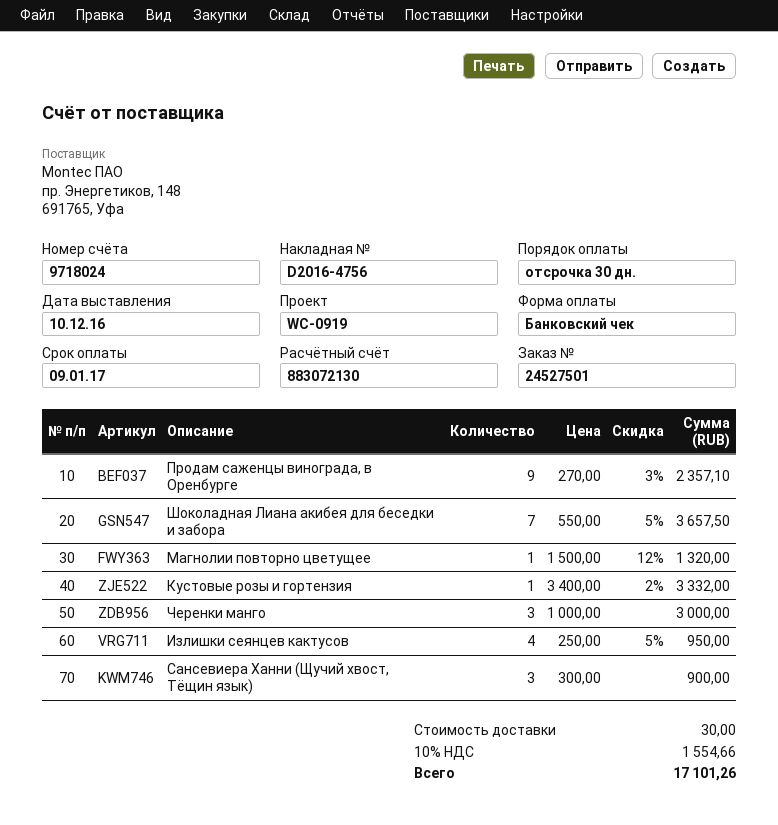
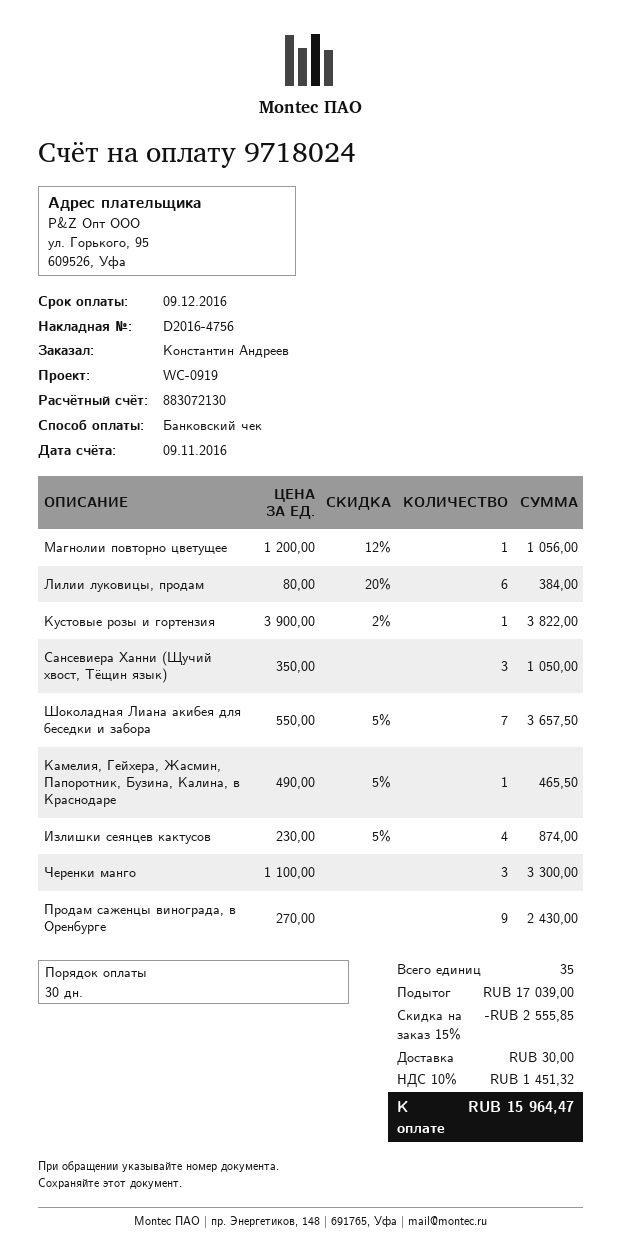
invoice date: 2016-12-10 -> 2016-11-09
due date: 2017-01-09 -> 2016-12-09
Продам саженцы винограда, в Оренбурге: 9 x 270.00 - 3% = 2357.10 -> 9 x 270.00 = 2430.00
Магнолии повторно цветущее: 1 x 1500.00 - 12% = 1320.00 -> 1 x 1200.00 - 12% = 1056.00
Кустовые розы и гортензия: 1 x 3400.00 - 2% = 3332.00 -> 1 x 3900.00 - 2% = 3822.00
Черенки манго: 3 x 1000.00 = 3000.00 -> 3 x 1100.00 = 3300.00
Излишки сеянцев кактусов: 4 x 250.00 - 5% = 950.00 -> 4 x 230.00 - 5% = 874.00
Cансевиера Ханни (Щучий хвост, Тёщин язык): 3 x 300.00 = 900.00 -> 3 x 350.00 = 1050.00
Лилии луковицы, продам: none -> 6 x 80.00 - 20% = 384.00
Камелия, Гейхера, Жасмин, Папоротник, Бузина, Калина, в Краснодаре: none -> 1 x 490.00 - 5% = 465.50
discount: none -> 15% = 2555.85
tax: 10% = 1554.66 -> 10% = 1451.32
total: 17101.26 -> 15964.47

